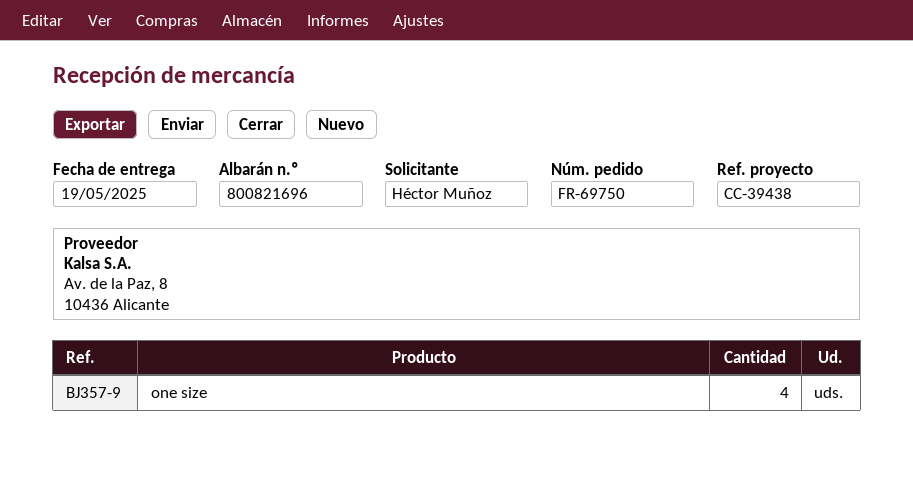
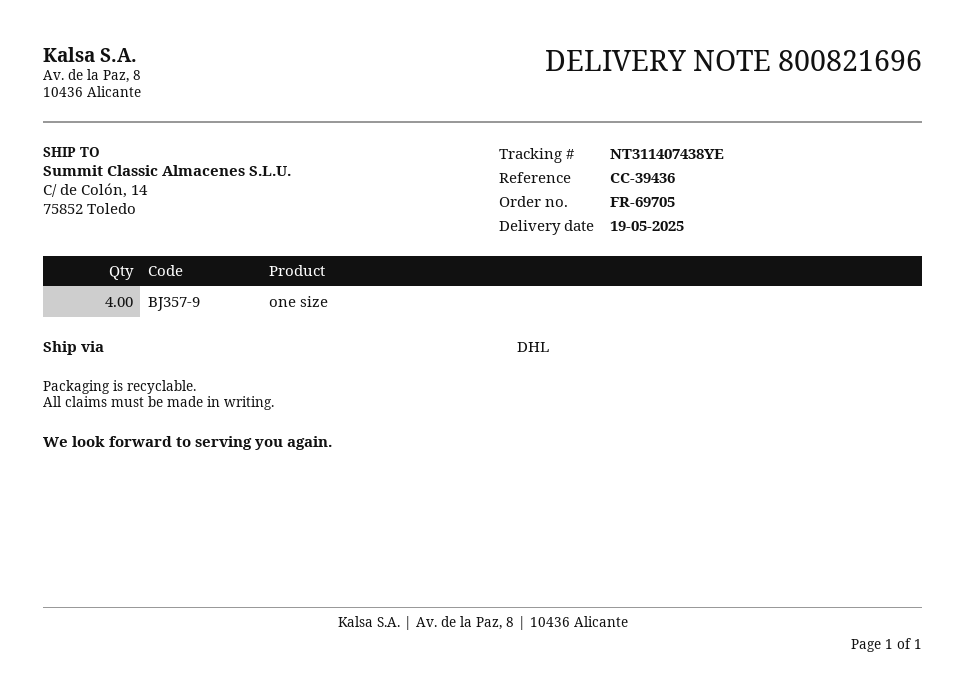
order number: FR-69750 -> FR-69705
reference: CC-39438 -> CC-39436

